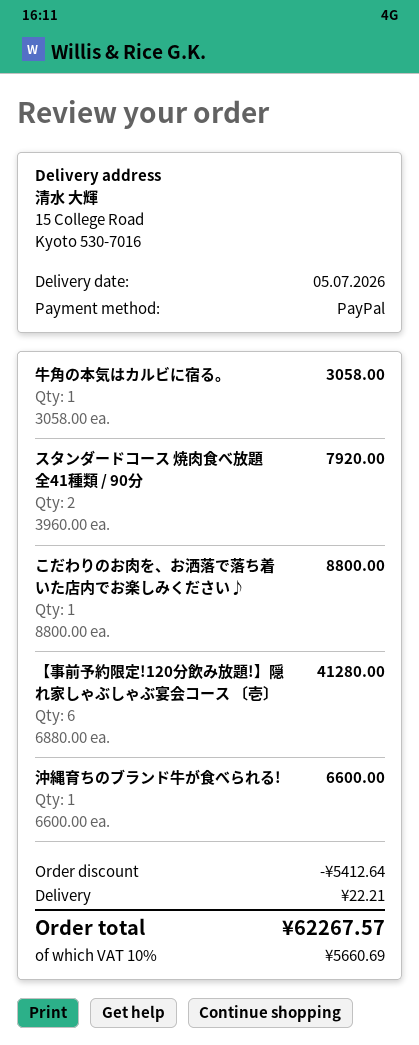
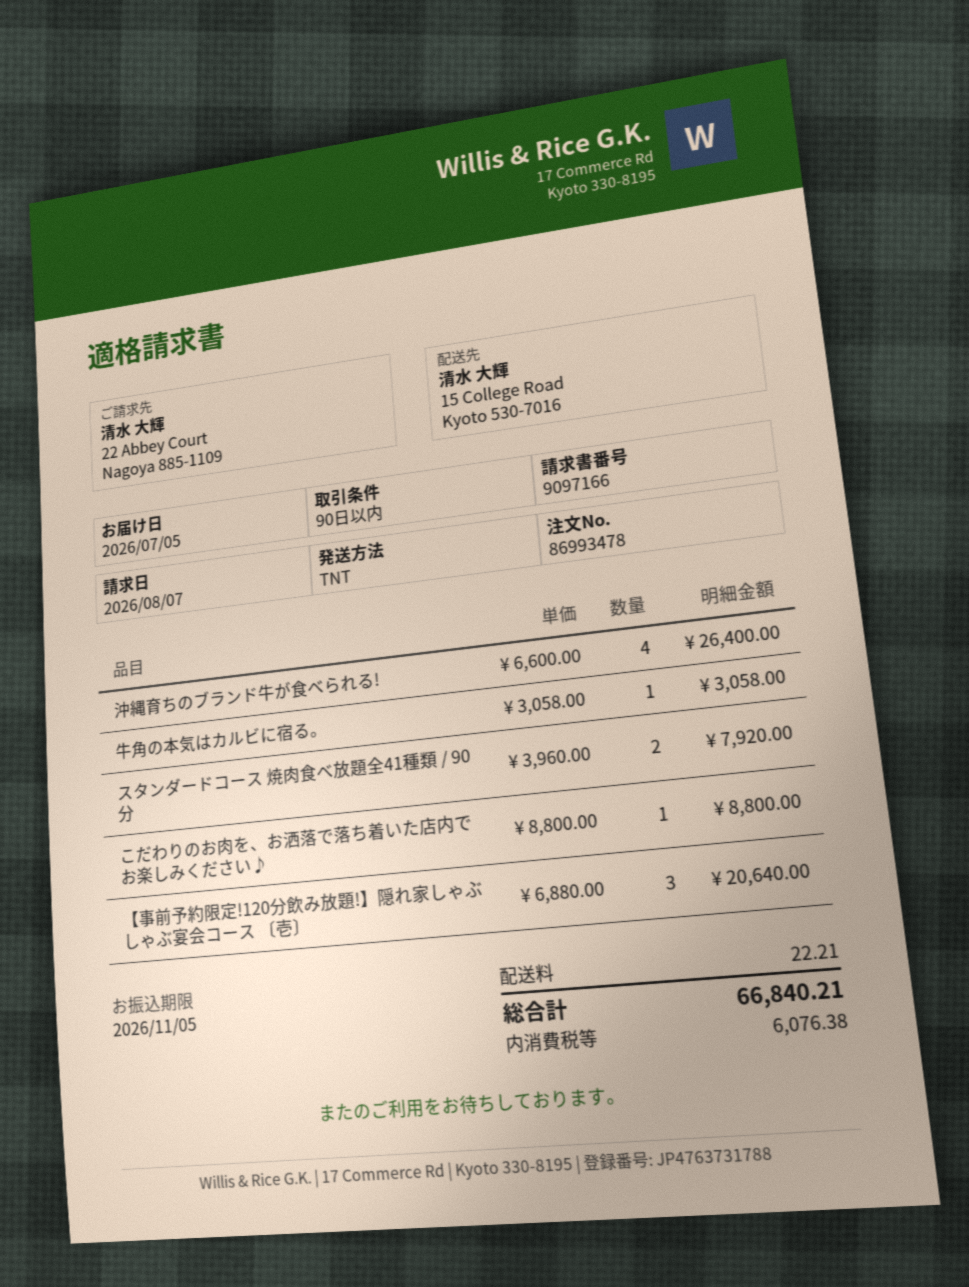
【事前予約限定!120分飲み放題!】隠れ家しゃぶしゃぶ宴会コース 〔壱〕: 6 x 6880.00 = 41280.00 -> 3 x 6880.00 = 20640.00
沖縄育ちのブランド牛が食べられる!: 1 x 6600.00 = 6600.00 -> 4 x 6600.00 = 26400.00
discount: 5412.64 -> none
tax: 5660.69 -> 6076.38
total: 62267.57 -> 66840.21

